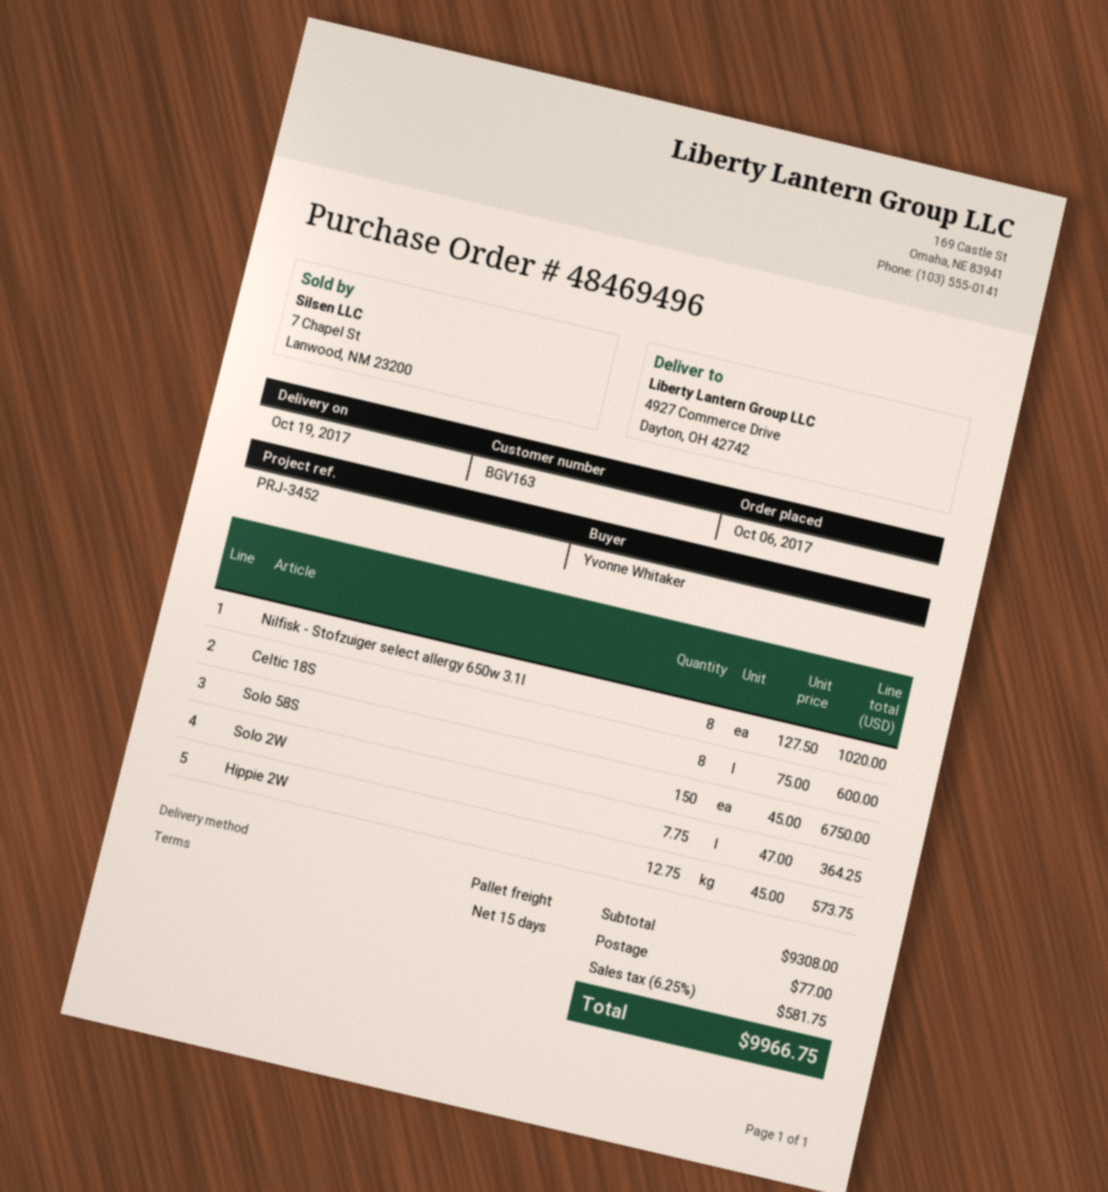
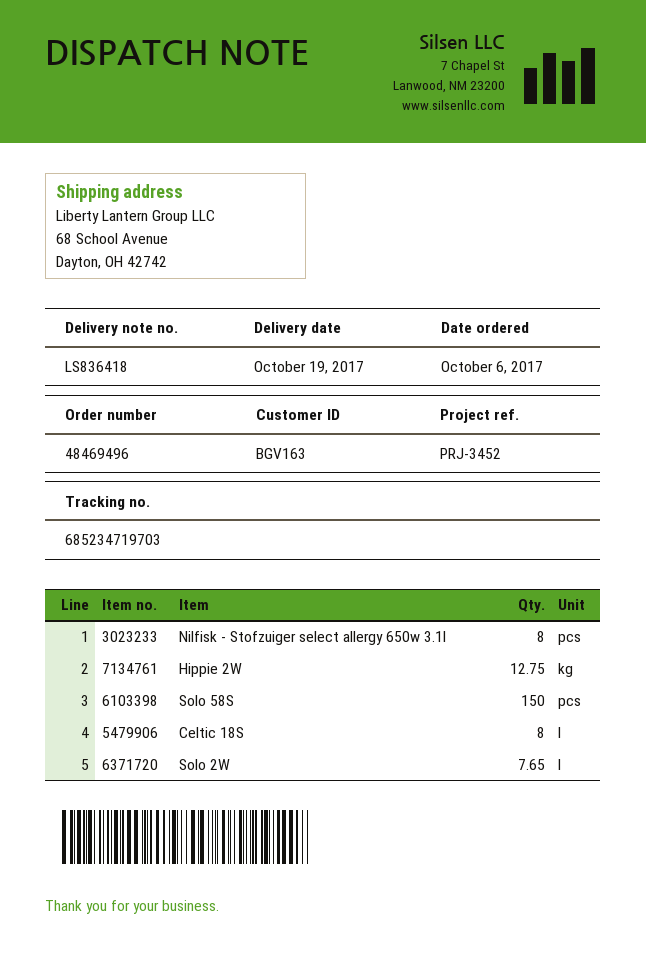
ship to: 4927 Commerce Drive, Dayton, OH 42742 -> 68 School Avenue, Dayton, OH 42742
Solo 2W: 7.75 -> 7.65

